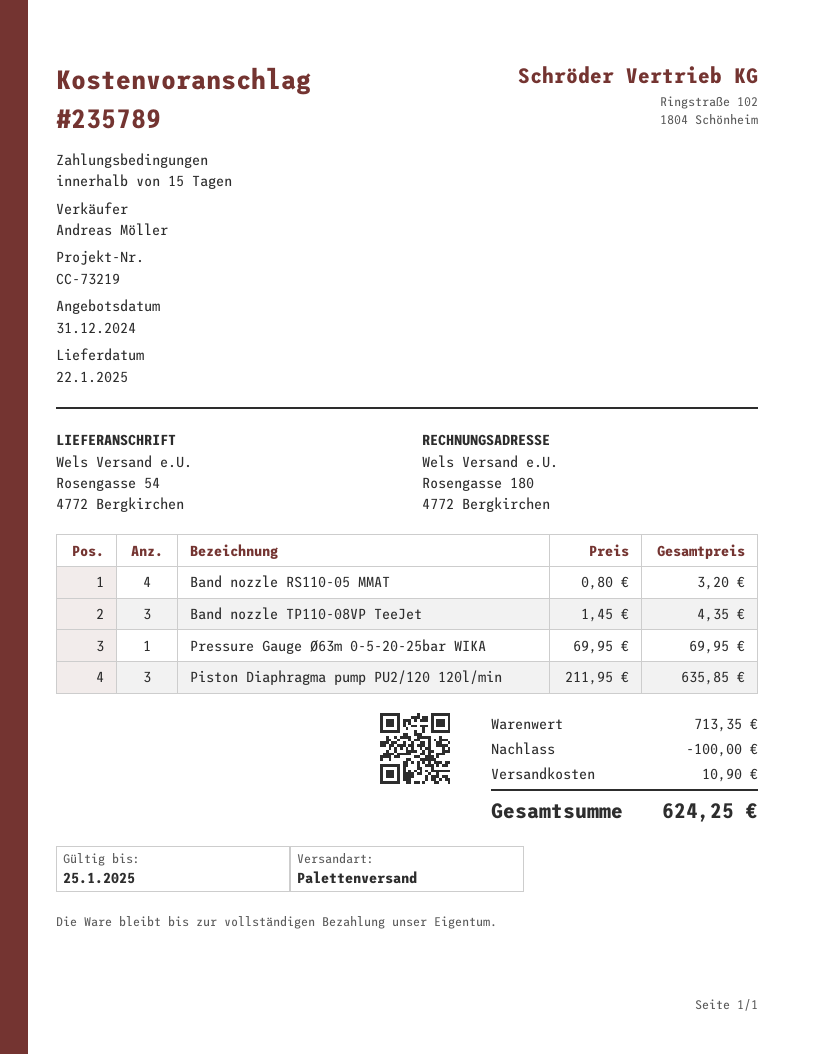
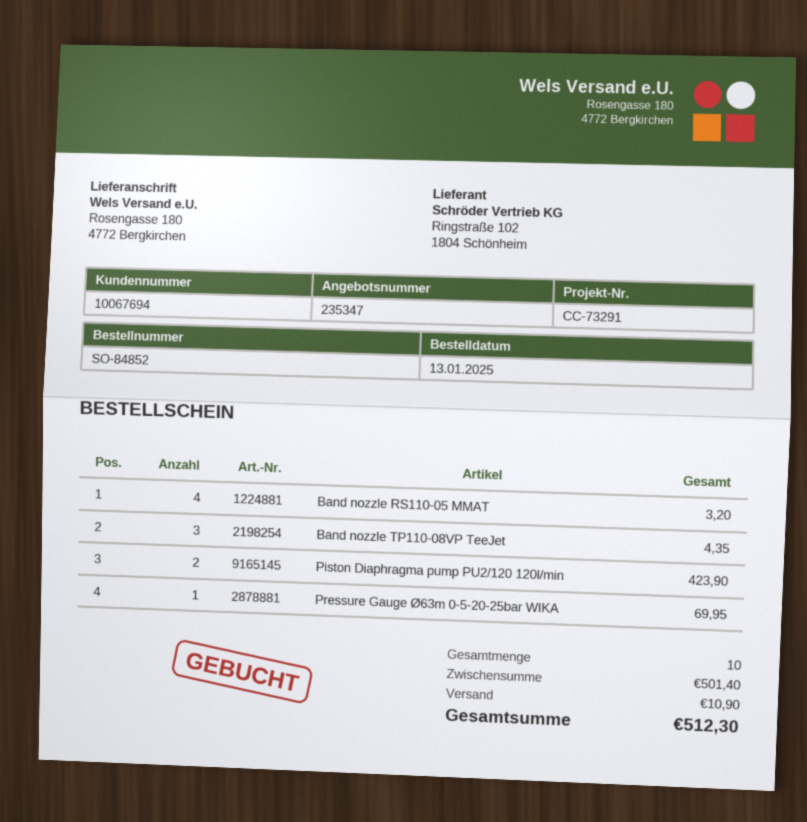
quote number: 235789 -> 235347
reference: CC-73219 -> CC-73291
ship to: Rosengasse 54, 4772 Bergkirchen -> Rosengasse 180, 4772 Bergkirchen
Piston Diaphragma pump PU2/120 120l/min: 3 for 635.85 -> 2 for 423.90
subtotal: 713.35 -> 501.40
discount: 100.00 -> none
total: 624.25 -> 512.30

